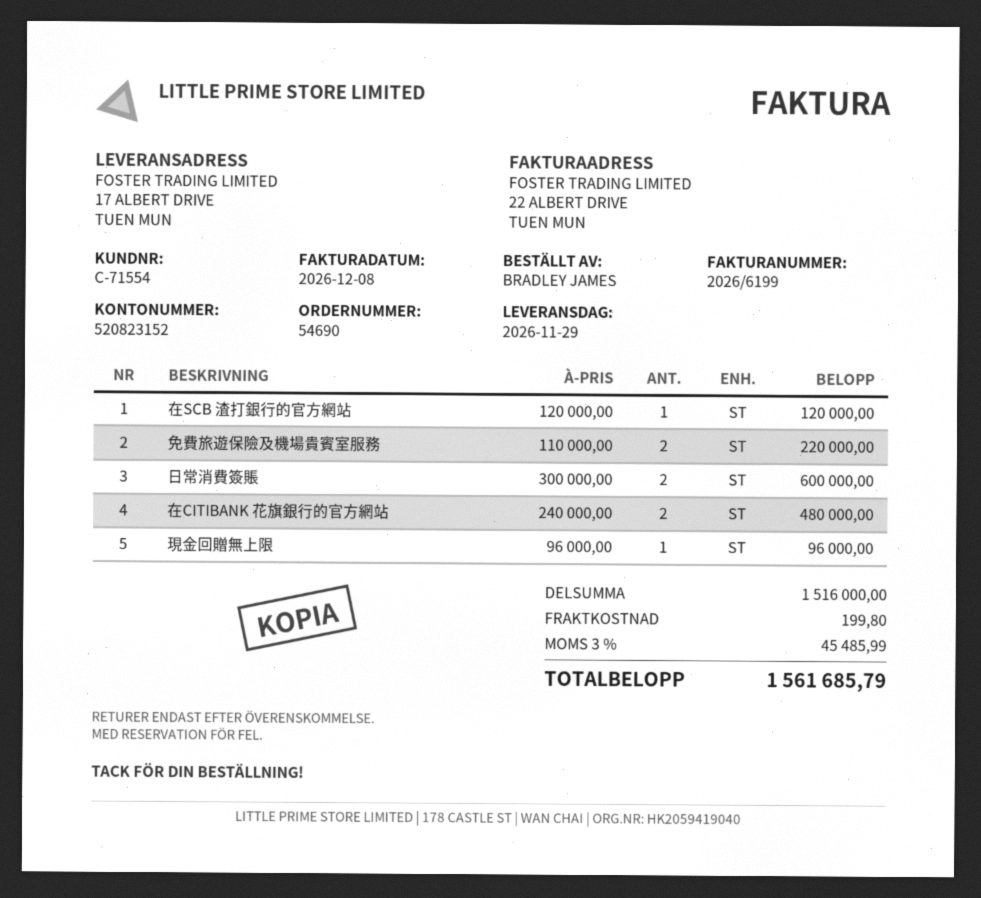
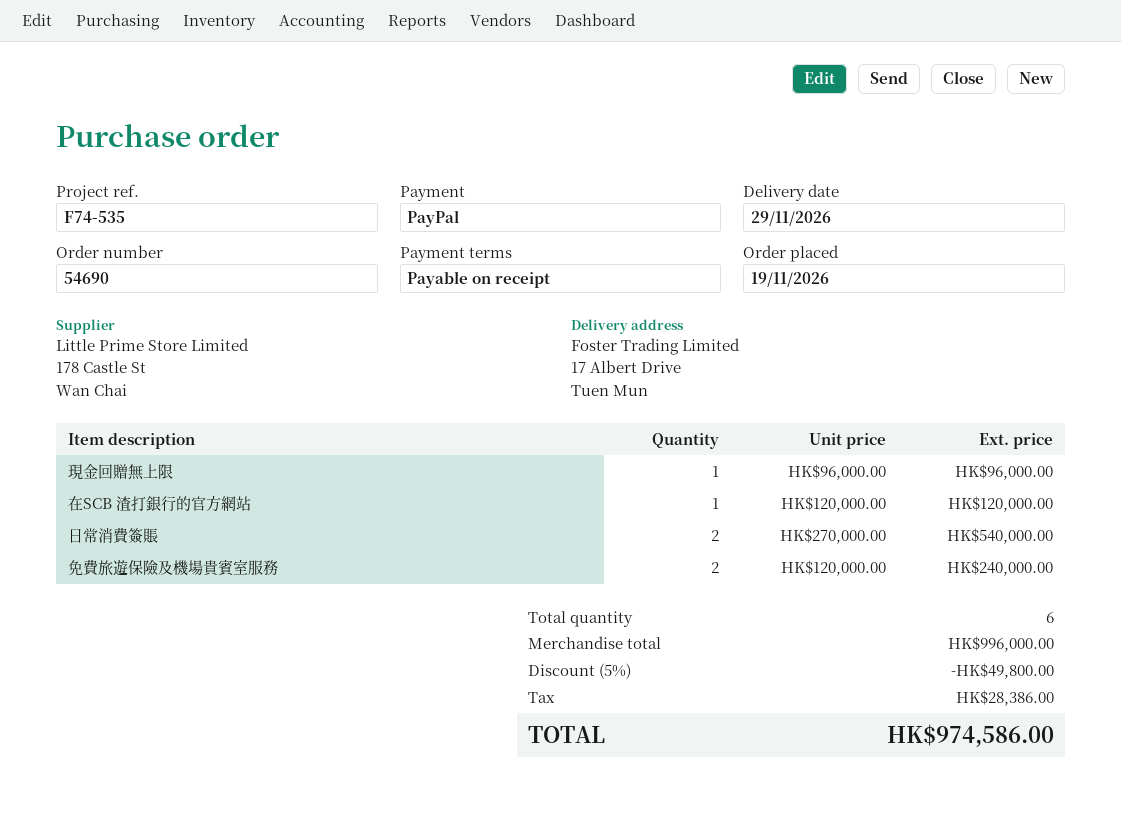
免費旅遊保險及機場貴賓室服務: 2 x 110000.00 = 220000.00 -> 2 x 120000.00 = 240000.00
日常消費簽賬: 2 x 300000.00 = 600000.00 -> 2 x 270000.00 = 540000.00
在CITIBANK 花旗銀行的官方網站: 2 x 240000.00 = 480000.00 -> none
subtotal: 1516000.00 -> 996000.00
discount: none -> 5% = 49800.00
shipping: 199.80 -> none
tax: 45485.99 -> 28386.00
total: 1561685.79 -> 974586.00

